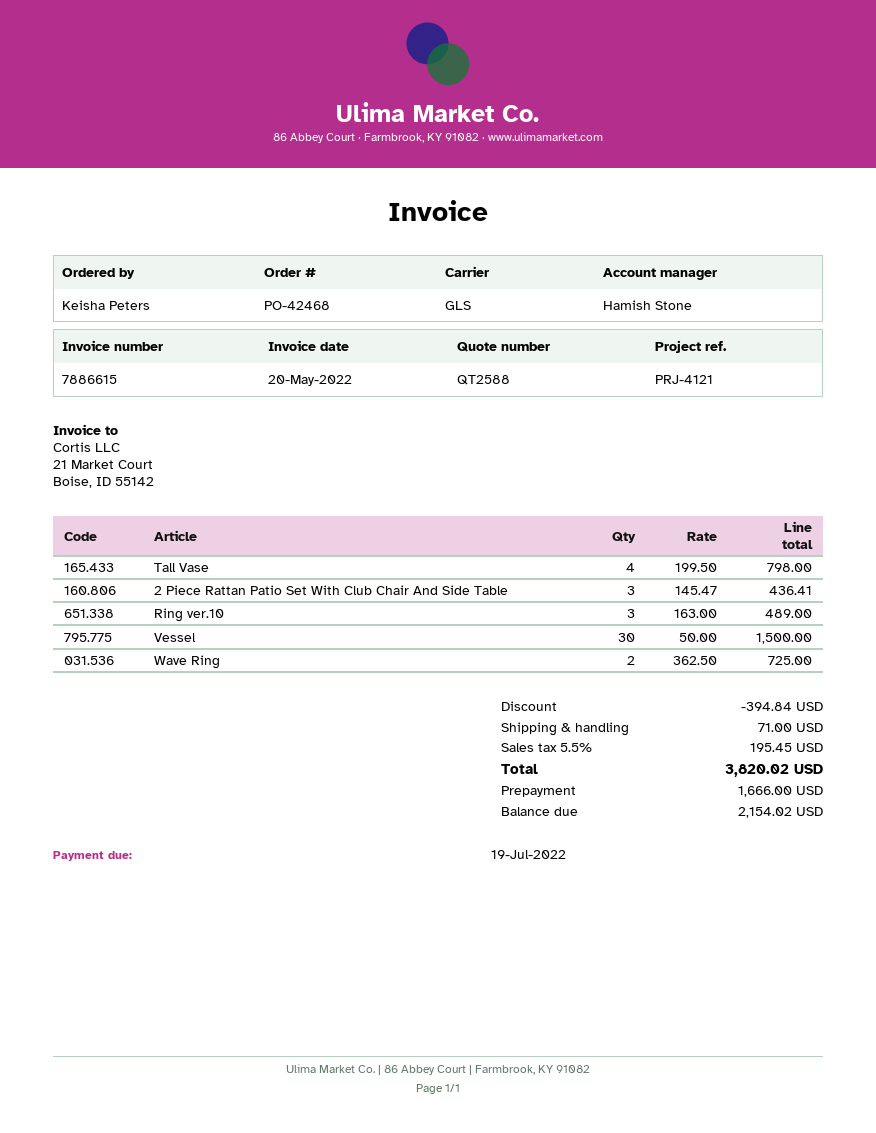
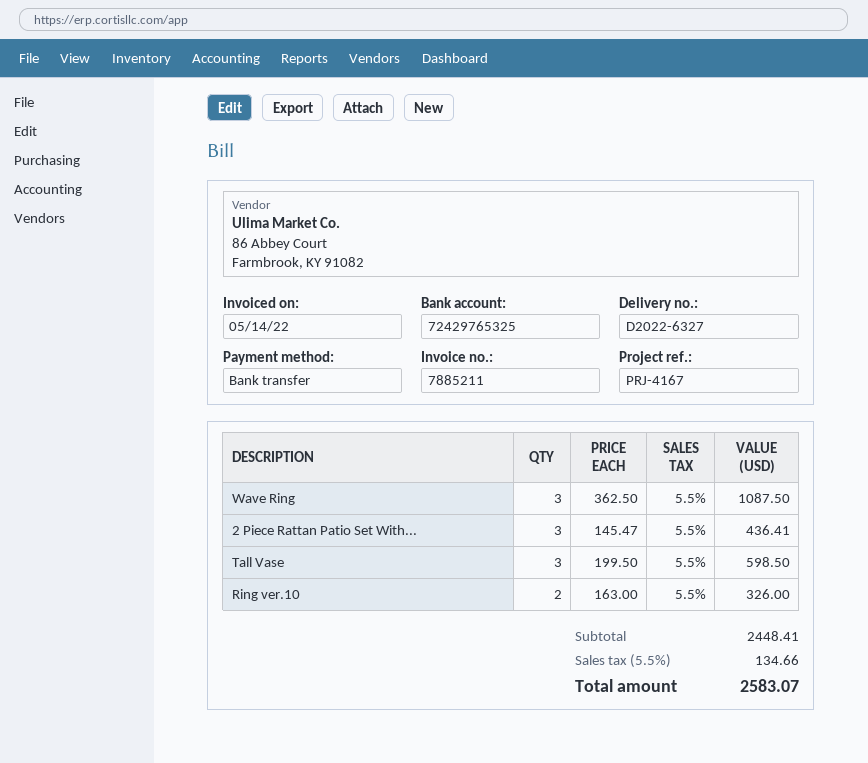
invoice number: 7886615 -> 7885211
invoice date: 2022-05-20 -> 2022-05-14
reference: PRJ-4121 -> PRJ-4167
Tall Vase: 4 x 199.50 = 798.00 -> 3 x 199.50 = 598.50
Ring ver.10: 3 x 163.00 = 489.00 -> 2 x 163.00 = 326.00
Vessel: 30 x 50.00 = 1500.00 -> none
Wave Ring: 2 x 362.50 = 725.00 -> 3 x 362.50 = 1087.50
discount: 394.84 -> none
shipping: 71.00 -> none
tax: 5.5% = 195.45 -> 5.5% = 134.66
total: 3820.02 -> 2583.07

